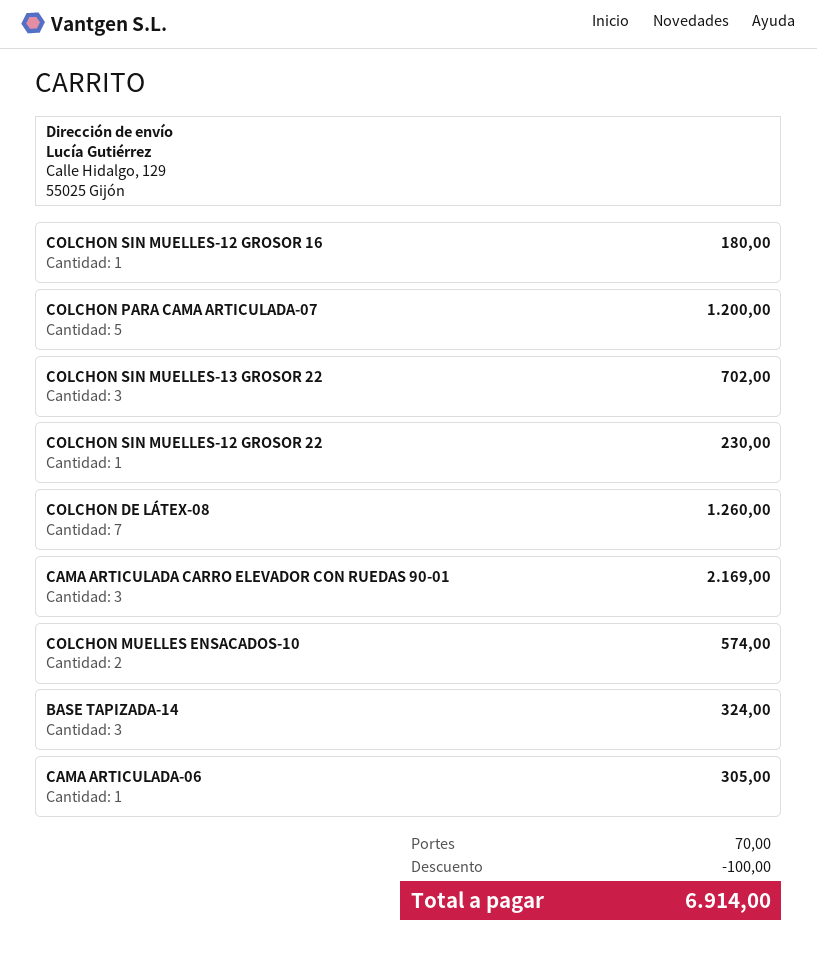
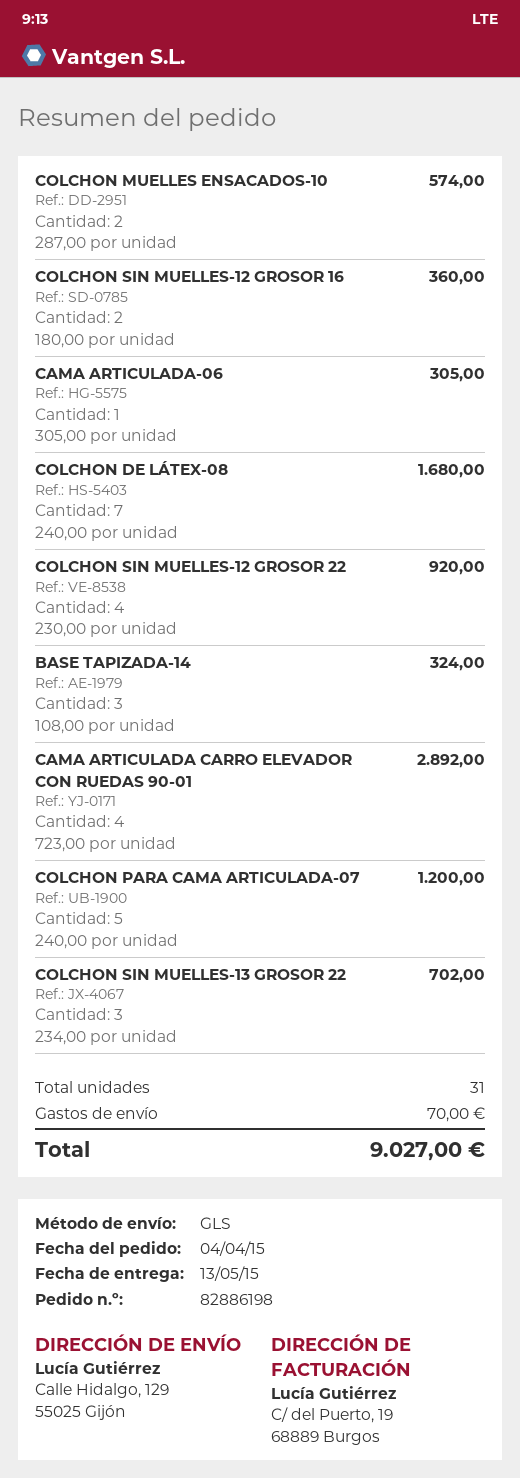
COLCHON SIN MUELLES-12 GROSOR 16: 1 for 180.00 -> 2 for 360.00
COLCHON SIN MUELLES-12 GROSOR 22: 1 for 230.00 -> 4 for 920.00
COLCHON DE LÁTEX-08: 7 for 1260.00 -> 7 for 1680.00
CAMA ARTICULADA CARRO ELEVADOR CON RUEDAS 90-01: 3 for 2169.00 -> 4 for 2892.00
discount: 100.00 -> none
total: 6914.00 -> 9027.00

